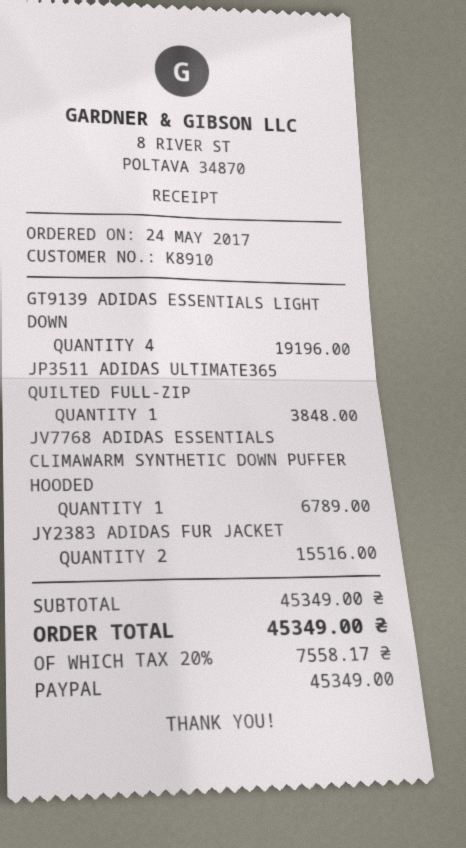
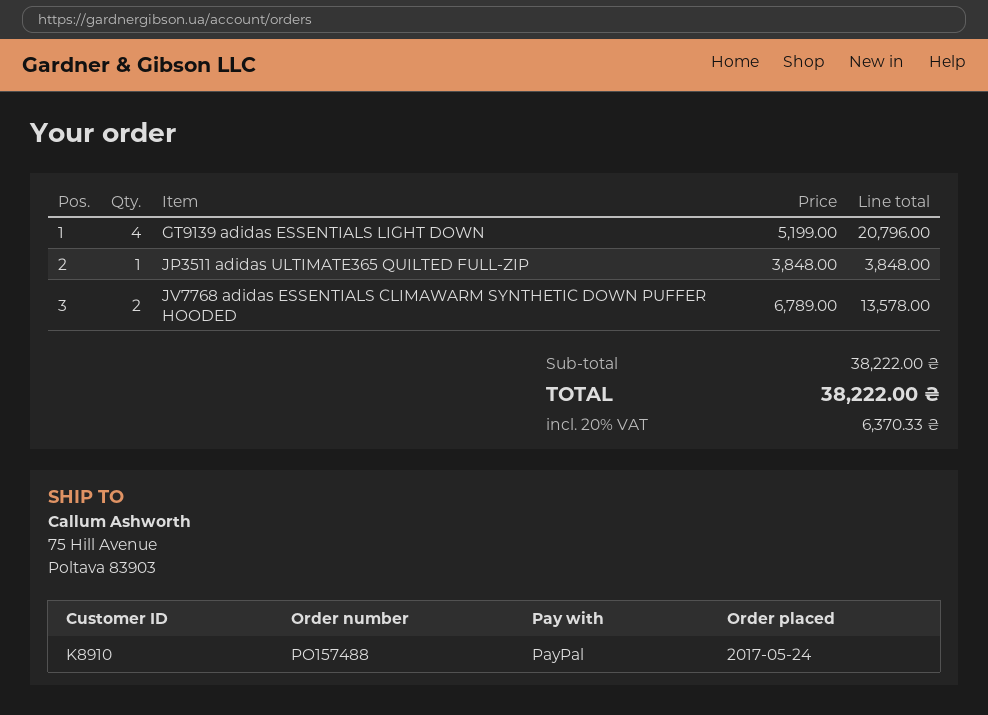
GT9139 ADIDAS ESSENTIALS LIGHT DOWN: 4 for 19196.00 -> 4 for 20796.00
JV7768 ADIDAS ESSENTIALS CLIMAWARM SYNTHETIC DOWN PUFFER HOODED: 1 for 6789.00 -> 2 for 13578.00
JY2383 ADIDAS FUR JACKET: 2 for 15516.00 -> none
subtotal: 45349.00 -> 38222.00
tax: 20% = 7558.17 -> 20% = 6370.33
total: 45349.00 -> 38222.00

